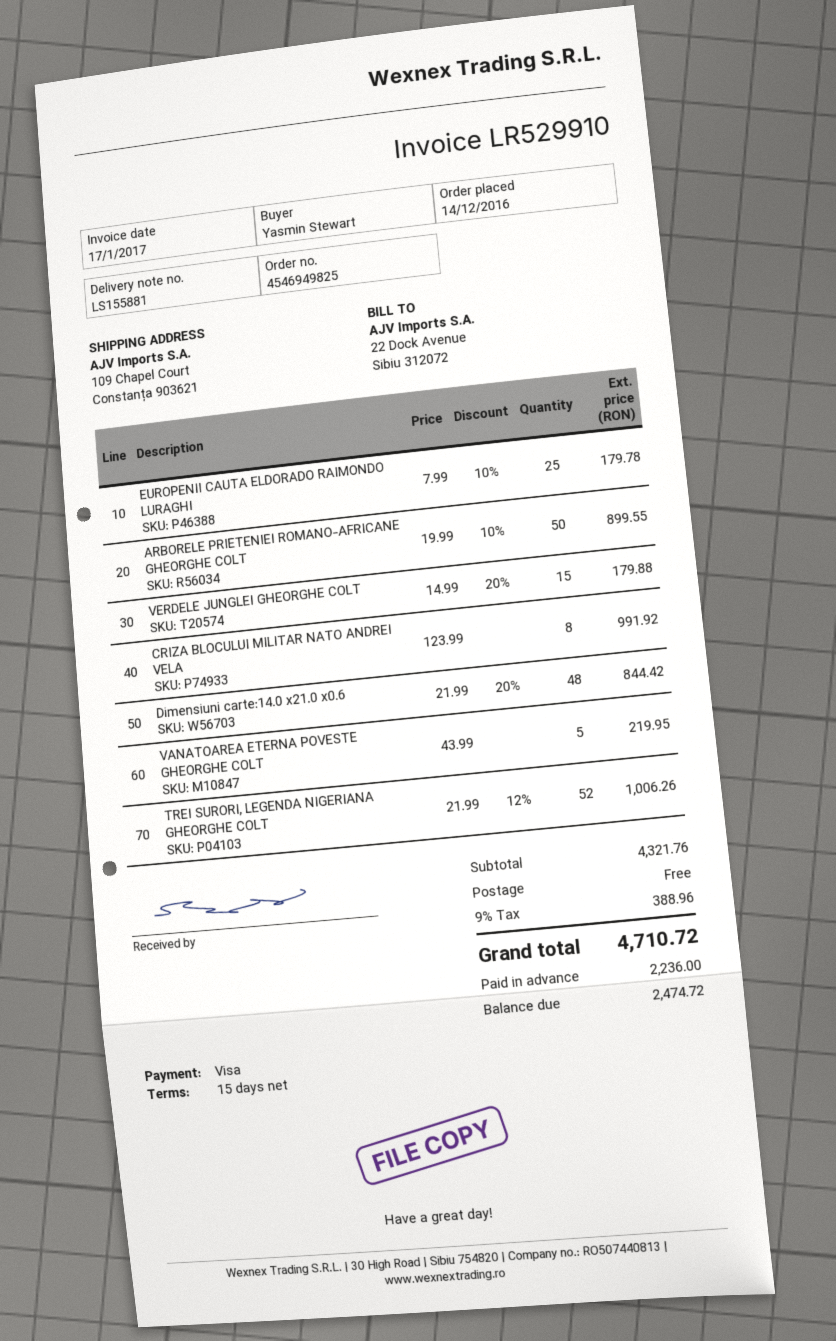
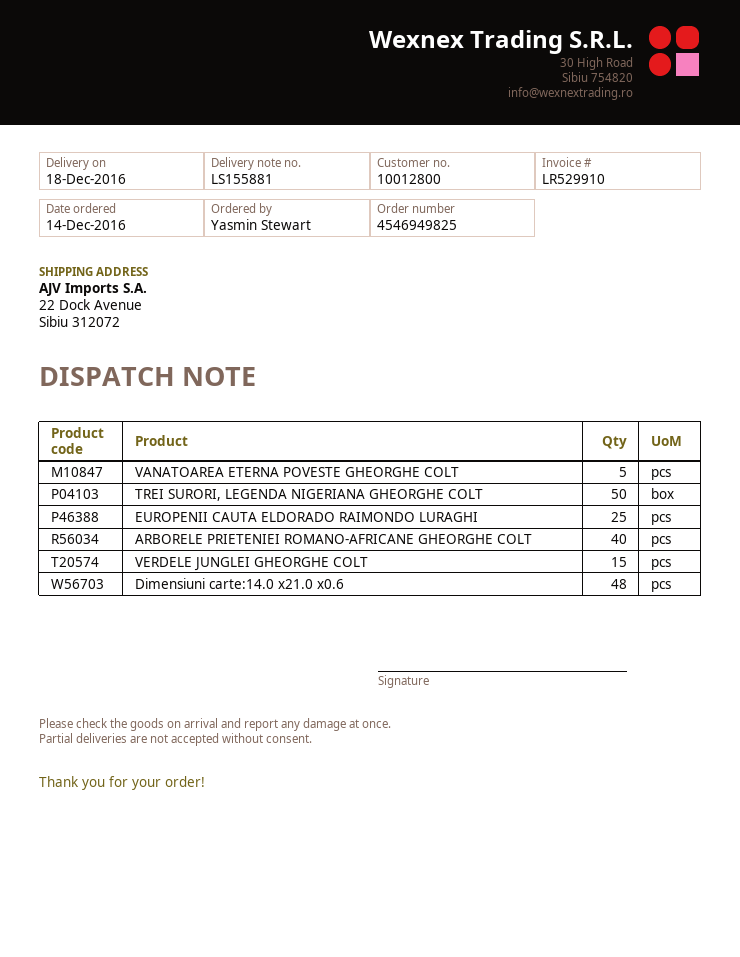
ship to: 109 Chapel Court, Constanța 903621 -> 22 Dock Avenue, Sibiu 312072
ARBORELE PRIETENIEI ROMANO-AFRICANE GHEORGHE COLT: 50 -> 40
CRIZA BLOCULUI MILITAR NATO ANDREI VELA: 8 -> none
TREI SURORI, LEGENDA NIGERIANA GHEORGHE COLT: 52 -> 50

